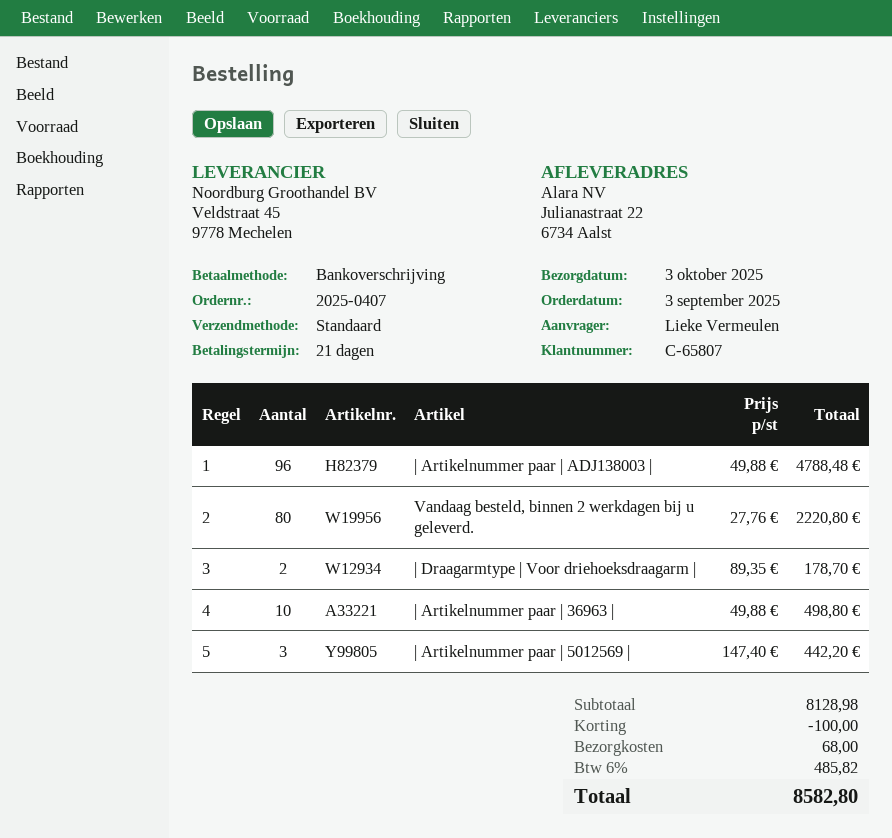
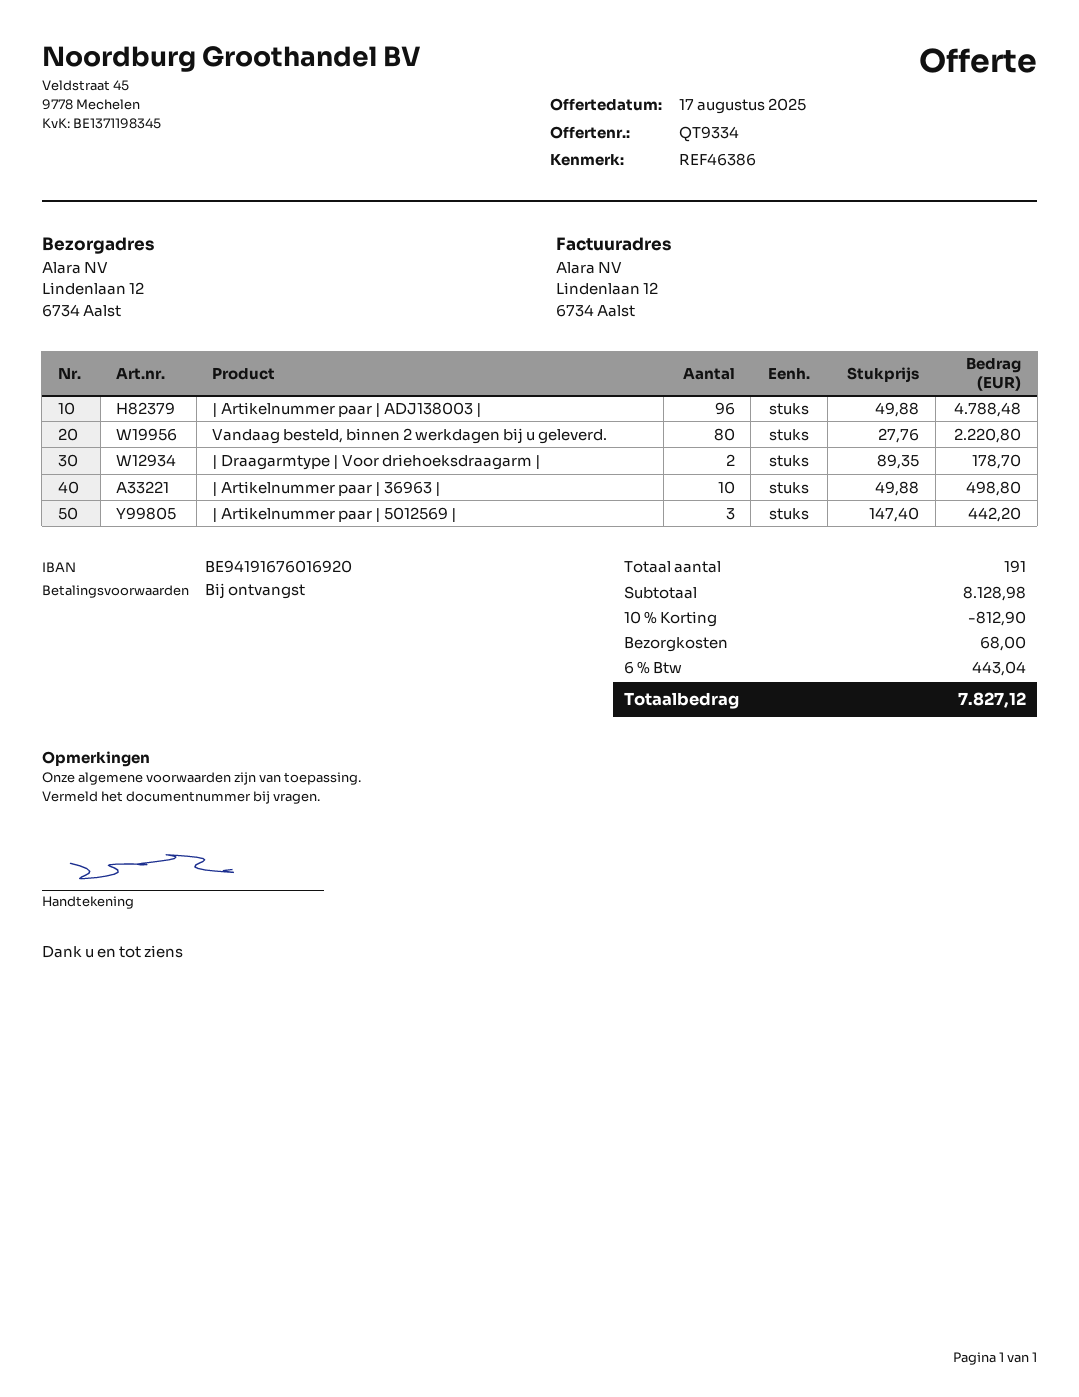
payment terms: 21 days -> on receipt
ship to: Julianastraat 22, 6734 Aalst -> Lindenlaan 12, 6734 Aalst
discount: 100.00 -> 812.90
tax: 6% = 485.82 -> 6% = 443.04
total: 8582.80 -> 7827.12

